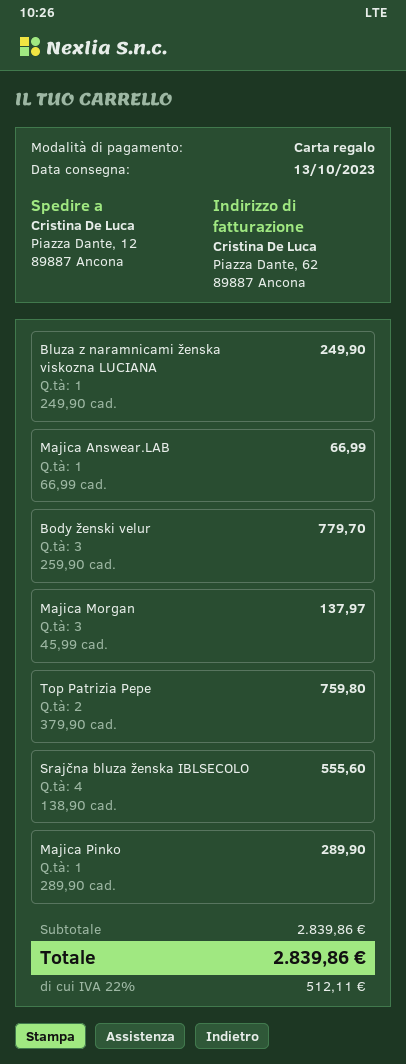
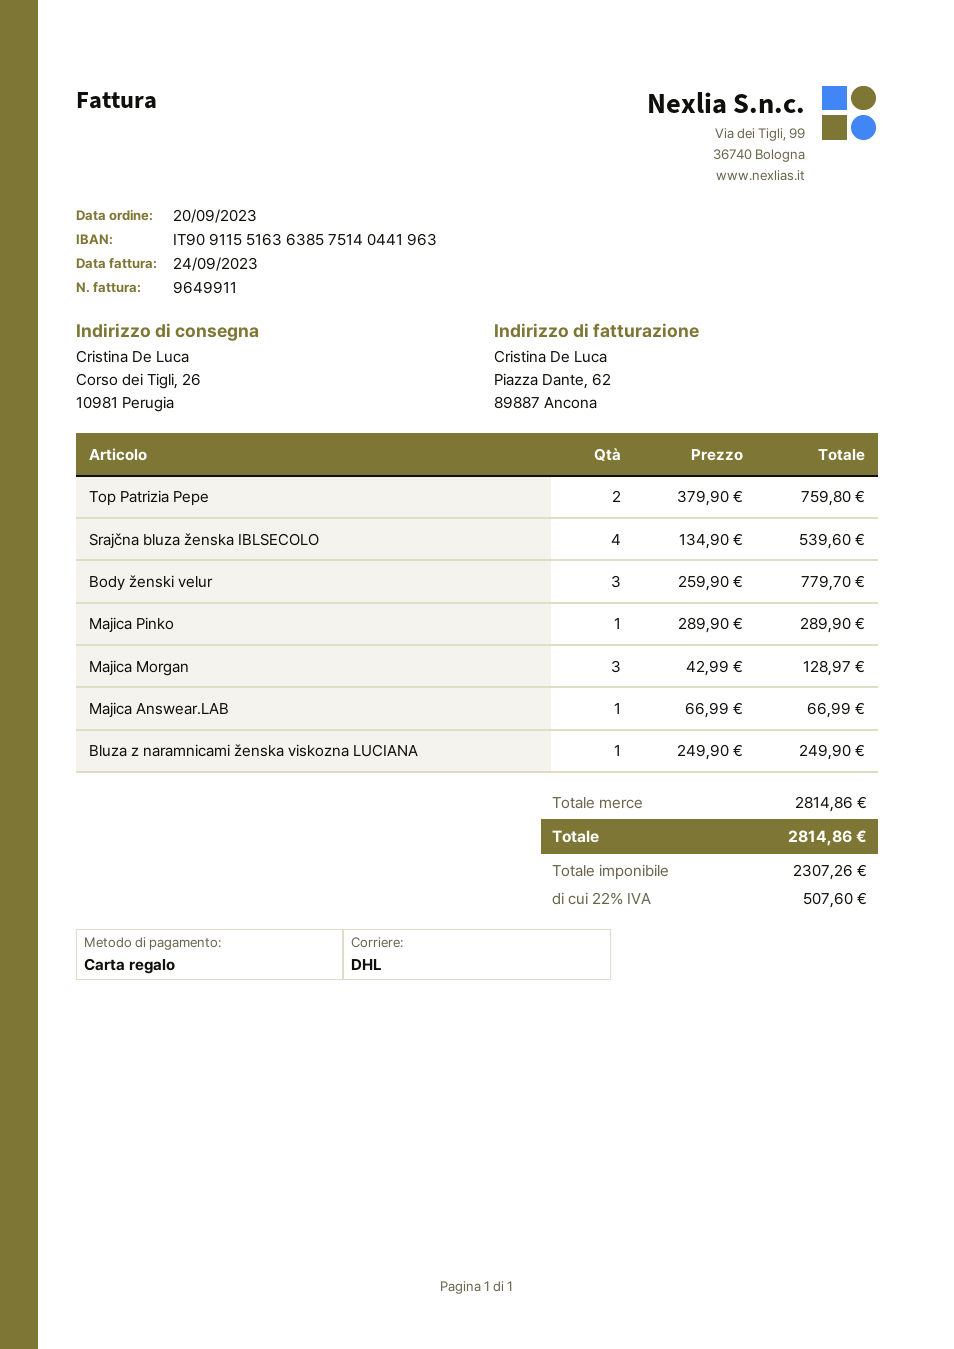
ship to: Piazza Dante, 12, 89887 Ancona -> Corso dei Tigli, 26, 10981 Perugia
Majica Morgan: 3 x 45.99 = 137.97 -> 3 x 42.99 = 128.97
Srajčna bluza ženska IBLSECOLO: 4 x 138.90 = 555.60 -> 4 x 134.90 = 539.60
subtotal: 2839.86 -> 2814.86
tax: 22% = 512.11 -> 22% = 507.60
total: 2839.86 -> 2814.86

